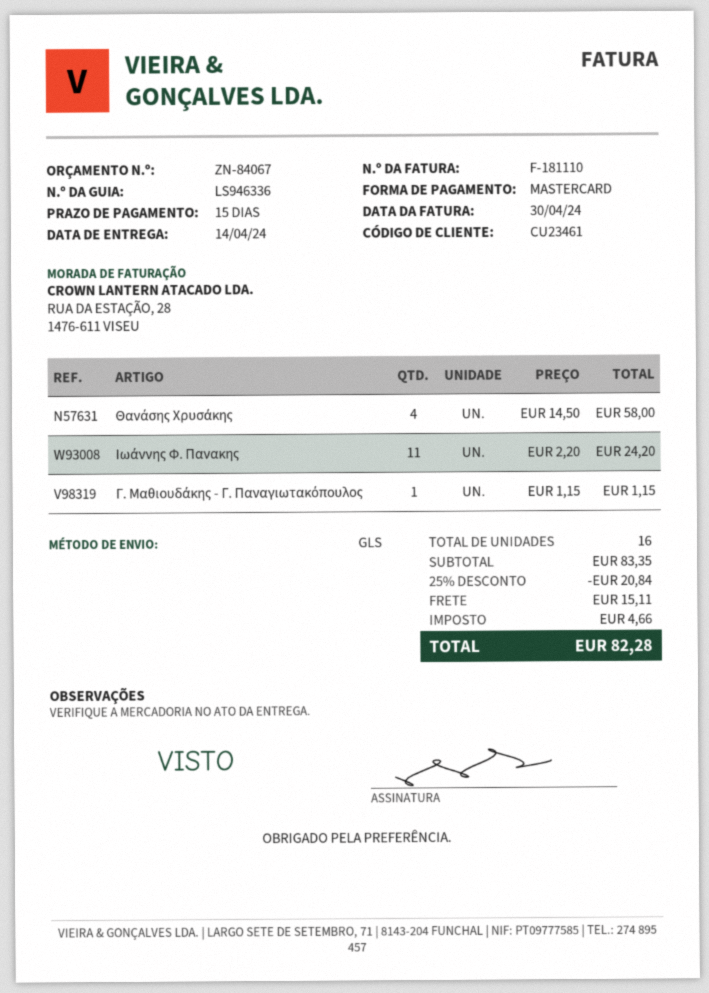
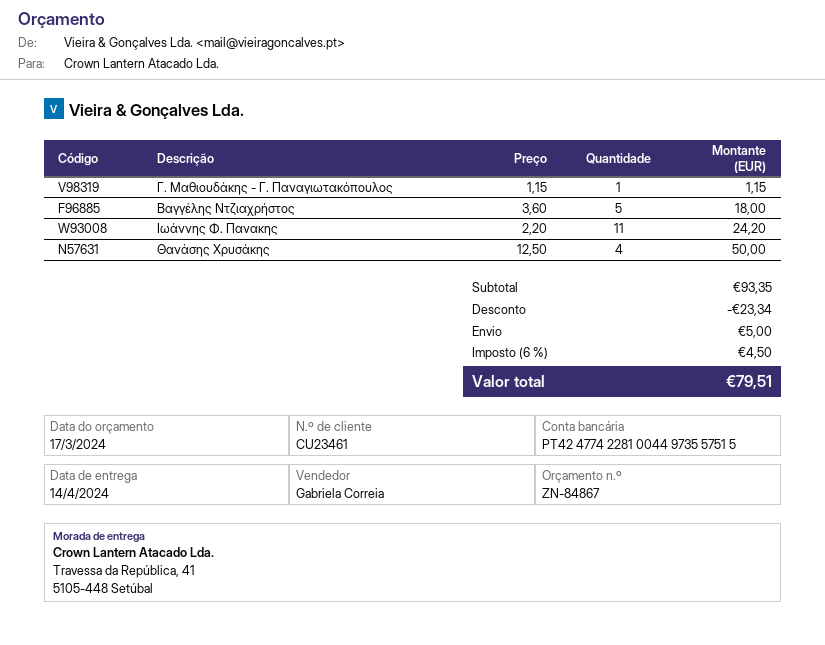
quote number: ZN-84067 -> ZN-84867
Θανάσης Χρυσάκης: 4 x 14.50 = 58.00 -> 4 x 12.50 = 50.00
Βαγγέλης Ντζιαχρήστος: none -> 5 x 3.60 = 18.00
subtotal: 83.35 -> 93.35
discount: 20.84 -> 23.34
shipping: 15.11 -> 5.00
tax: 4.66 -> 4.50
total: 82.28 -> 79.51

